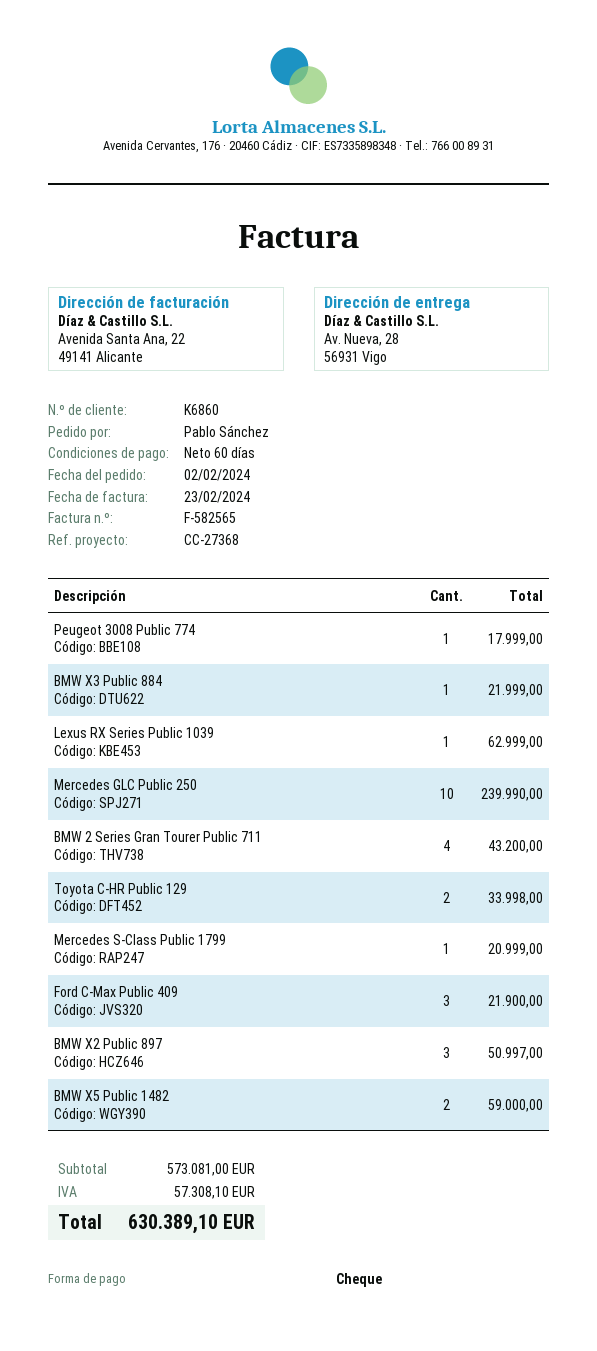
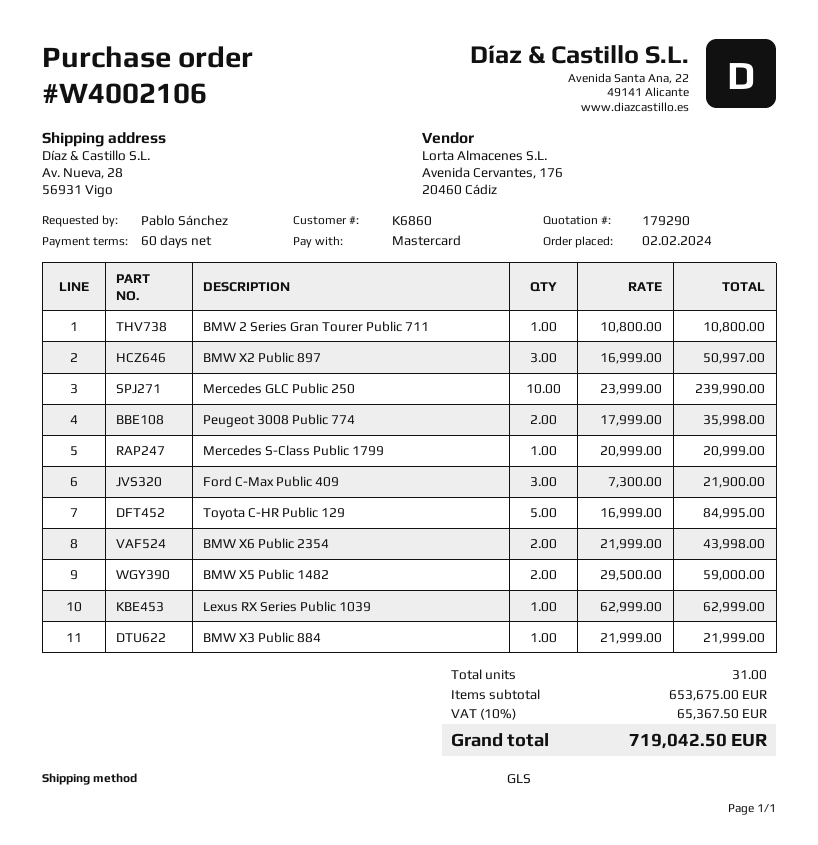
payment method: cheque -> Mastercard
Peugeot 3008 Public 774: 1 for 17999.00 -> 2 for 35998.00
BMW 2 Series Gran Tourer Public 711: 4 for 43200.00 -> 1 for 10800.00
Toyota C-HR Public 129: 2 for 33998.00 -> 5 for 84995.00
BMW X6 Public 2354: none -> 2 for 43998.00
subtotal: 573081.00 -> 653675.00
tax: 57308.10 -> 65367.50
total: 630389.10 -> 719042.50

